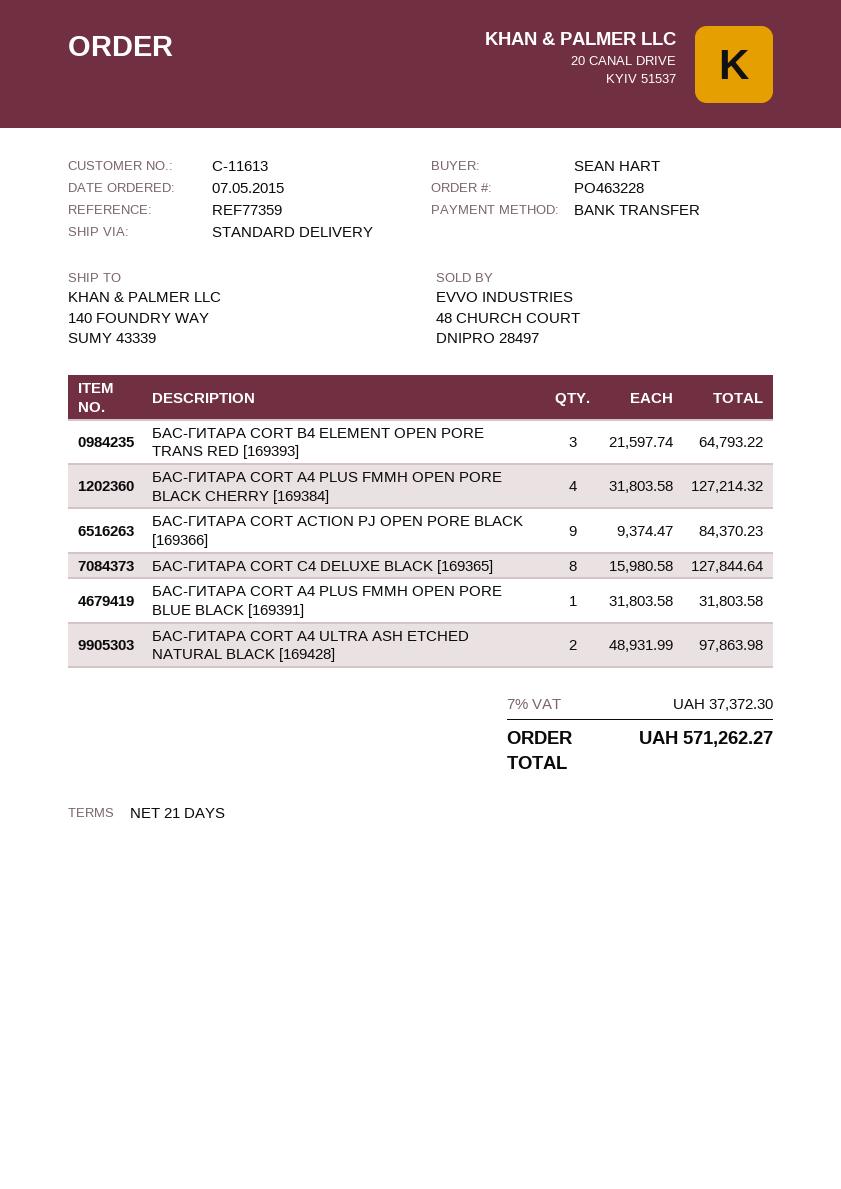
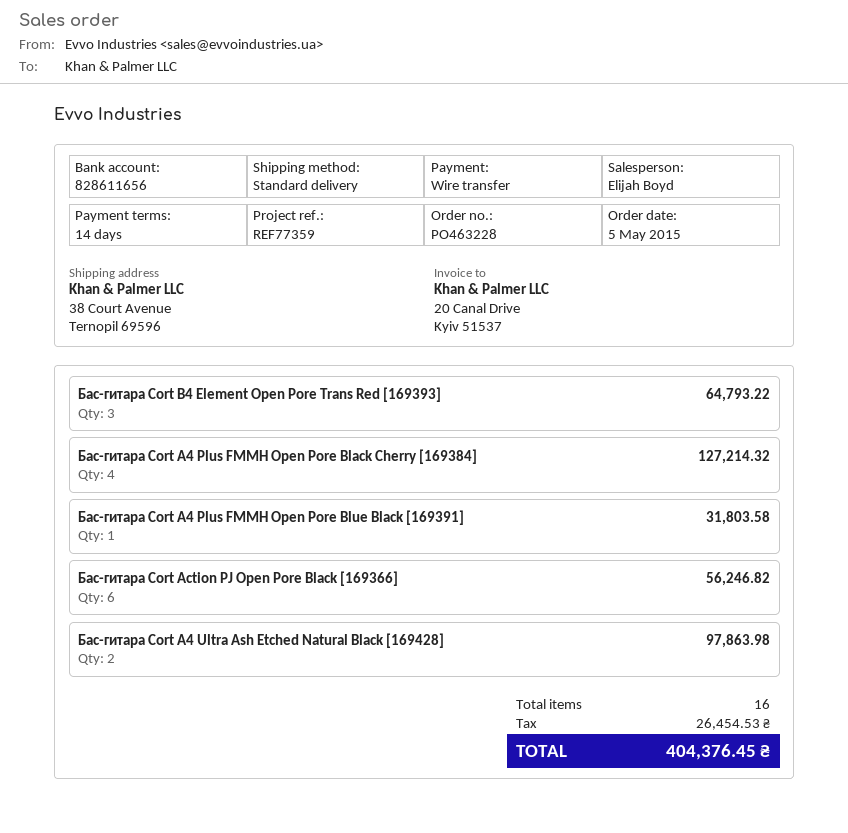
order date: 2015-05-07 -> 2015-05-05
payment terms: 21 days -> 14 days
ship to: 140 FOUNDRY WAY, SUMY 43339 -> 38 Court Avenue, Ternopil 69596
БАС-ГИТАРА CORT ACTION PJ OPEN PORE BLACK [169366]: 9 for 84370.23 -> 6 for 56246.82
БАС-ГИТАРА CORT C4 DELUXE BLACK [169365]: 8 for 127844.64 -> none
tax: 37372.30 -> 26454.53
total: 571262.27 -> 404376.45

